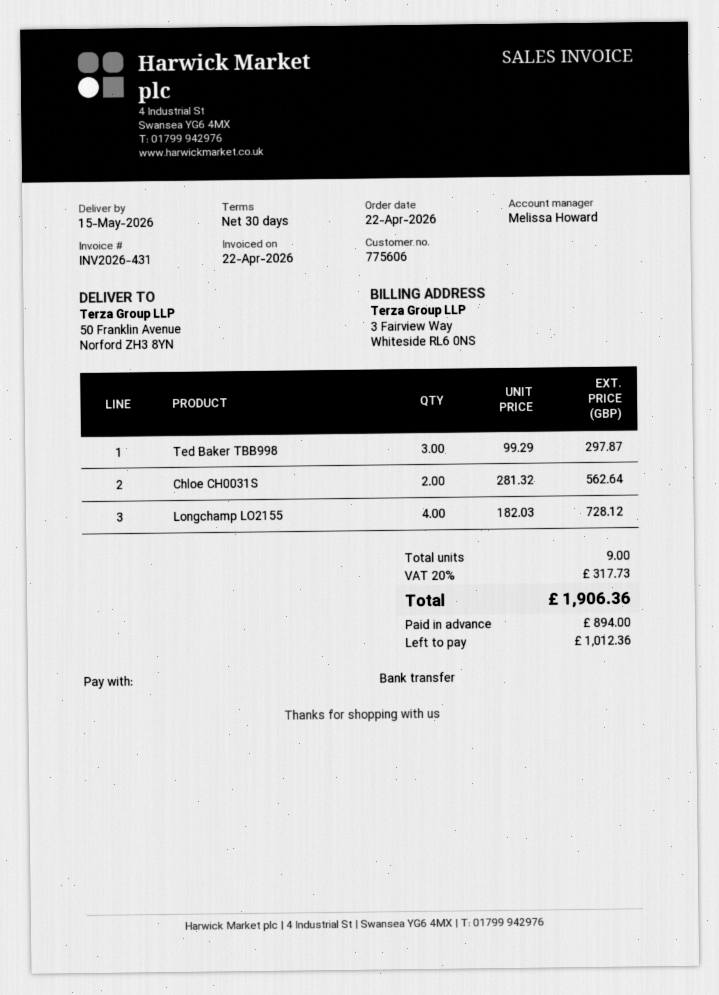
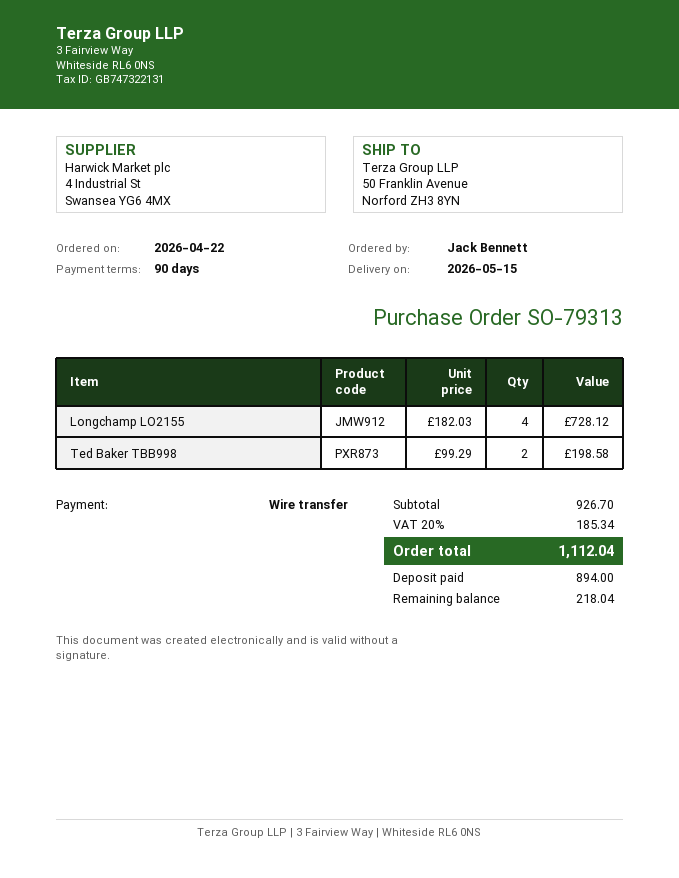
payment terms: 30 days -> 90 days
Ted Baker TBB998: 3 x 99.29 = 297.87 -> 2 x 99.29 = 198.58
Chloe CH0031S: 2 x 281.32 = 562.64 -> none
tax: 20% = 317.73 -> 20% = 185.34
total: 1906.36 -> 1112.04
balance: 1012.36 -> 218.04

